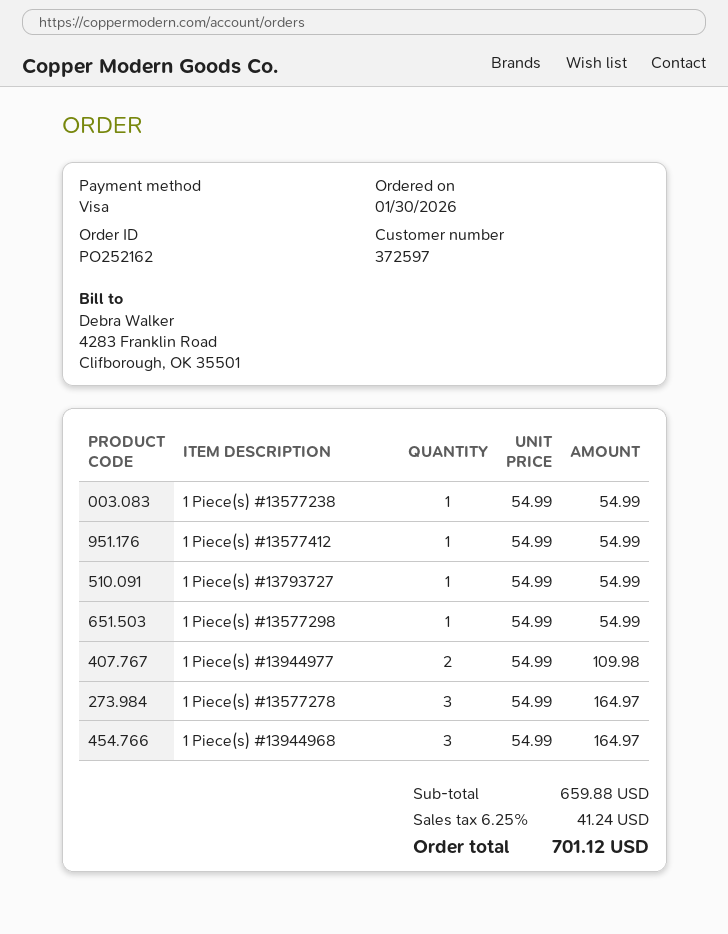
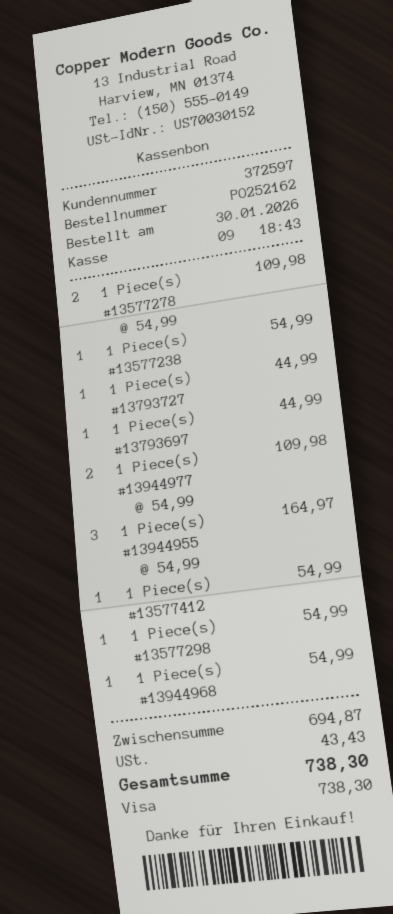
1 Piece(s) #13793727: 1 x 54.99 = 54.99 -> 1 x 44.99 = 44.99
1 Piece(s) #13577278: 3 x 54.99 = 164.97 -> 2 x 54.99 = 109.98
1 Piece(s) #13944968: 3 x 54.99 = 164.97 -> 1 x 54.99 = 54.99
1 Piece(s) #13793697: none -> 1 x 44.99 = 44.99
1 Piece(s) #13944955: none -> 3 x 54.99 = 164.97
subtotal: 659.88 -> 694.87
tax: 41.24 -> 43.43
total: 701.12 -> 738.30

